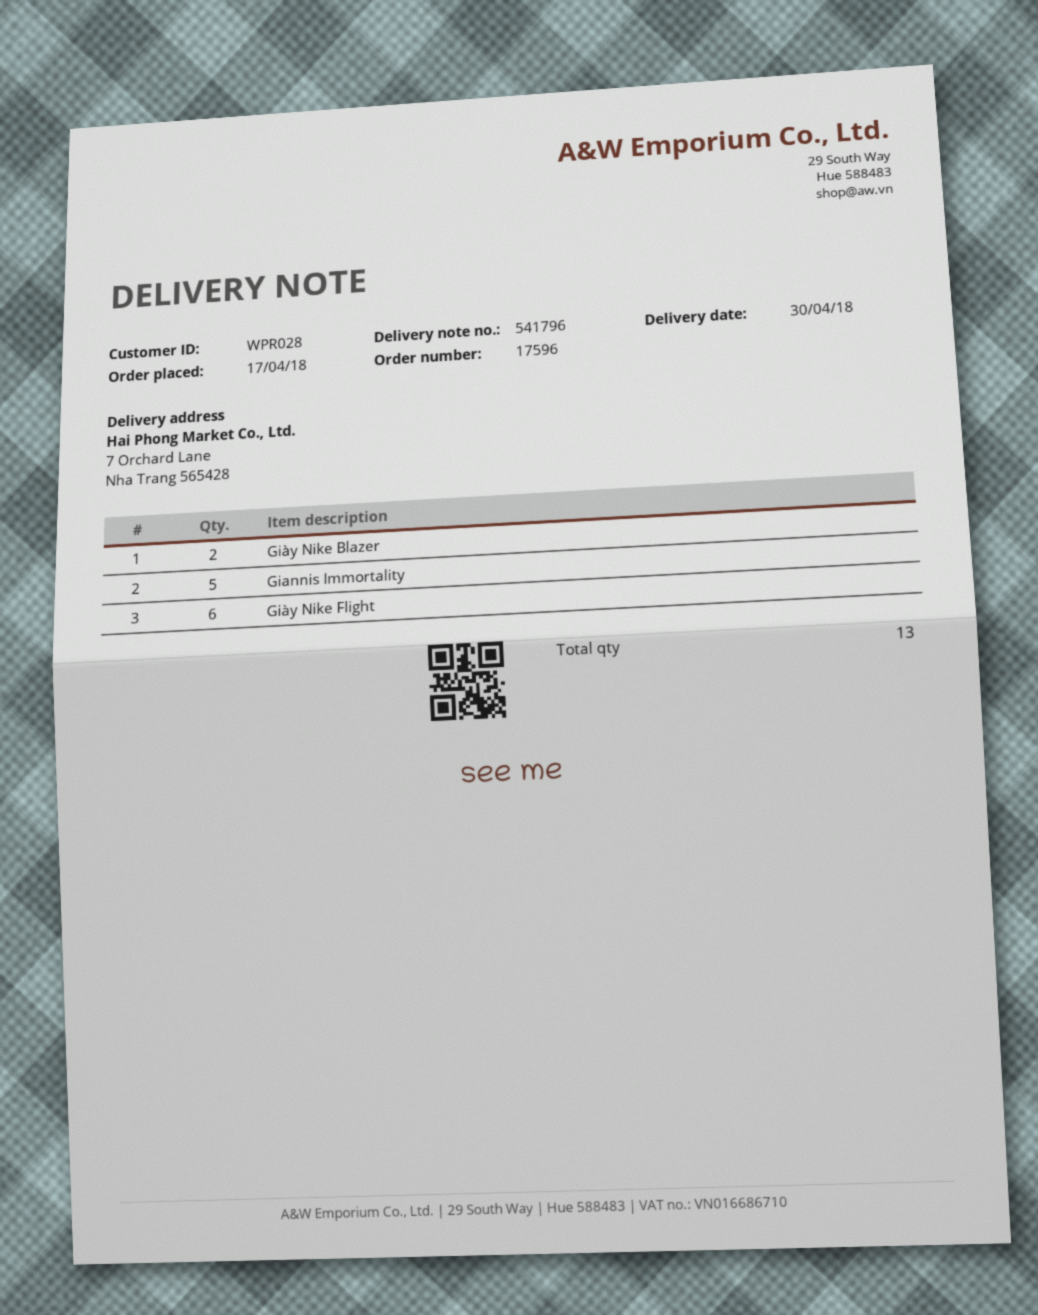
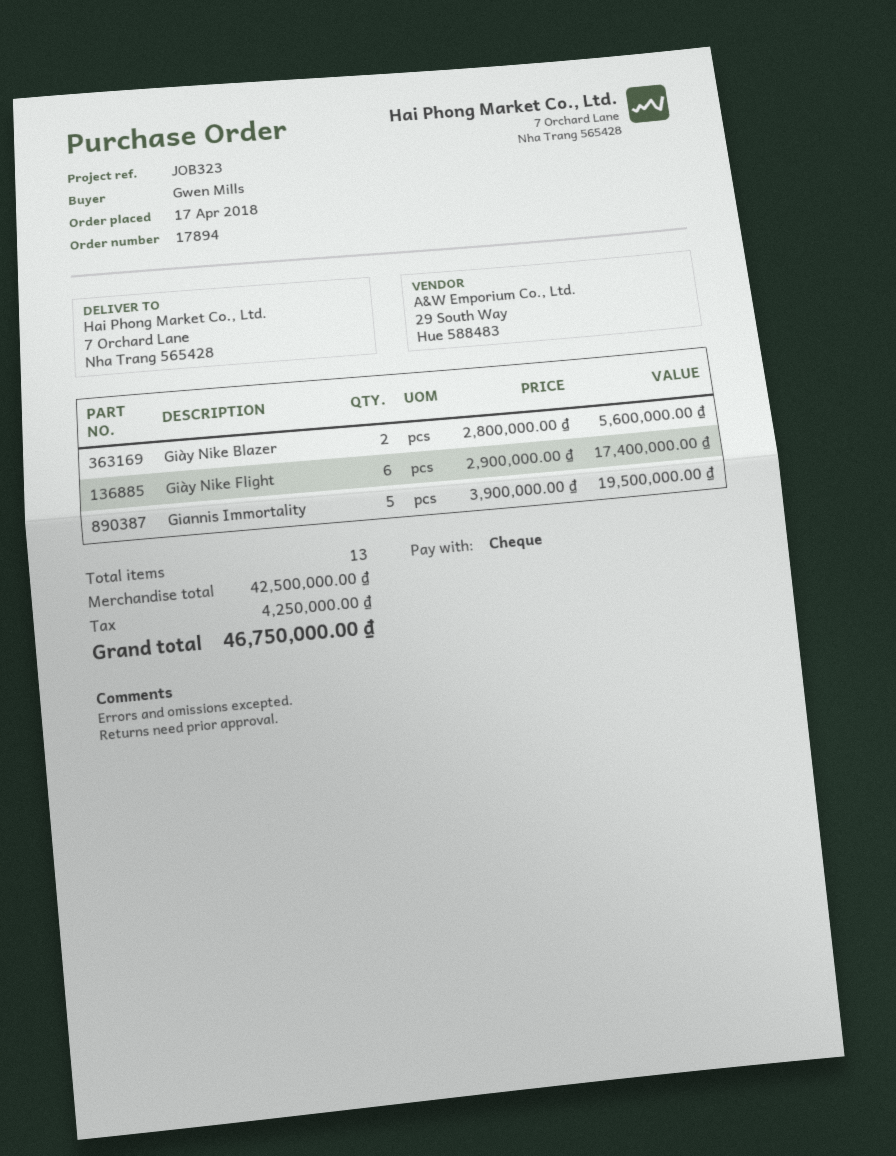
order number: 17596 -> 17894

